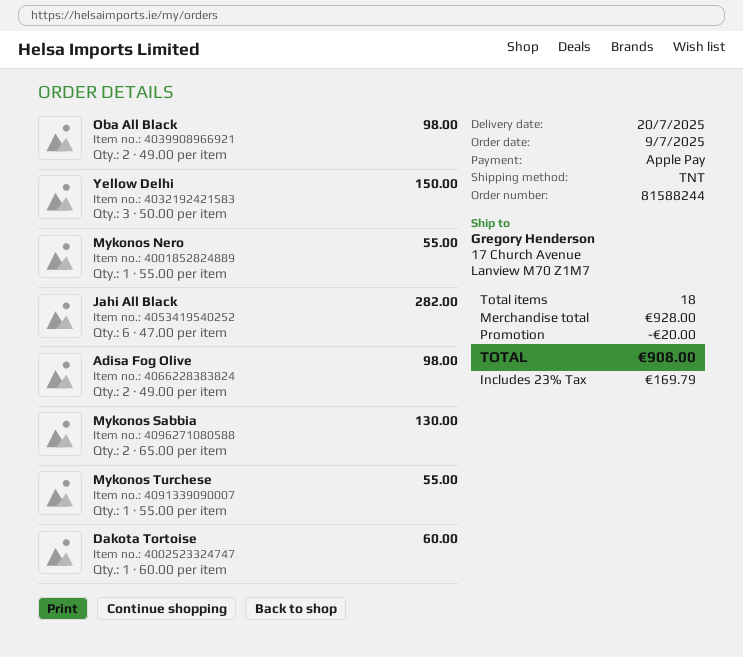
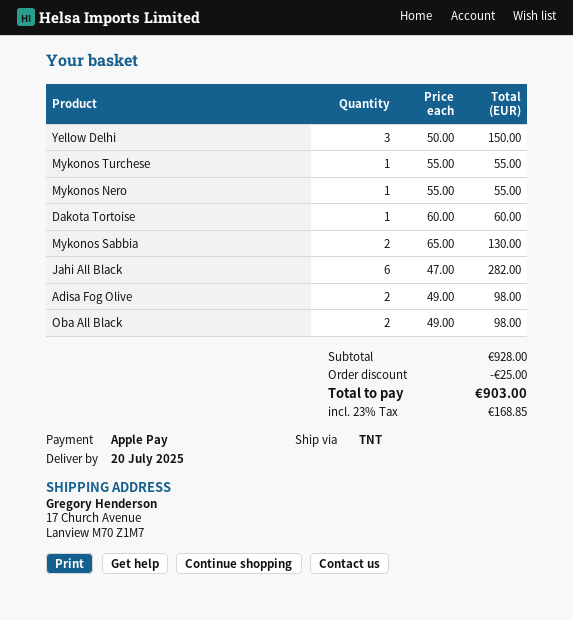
discount: 20.00 -> 25.00
tax: 23% = 169.79 -> 23% = 168.85
total: 908.00 -> 903.00

